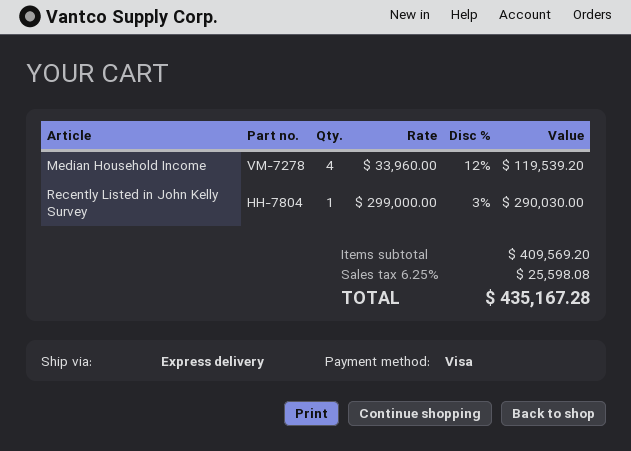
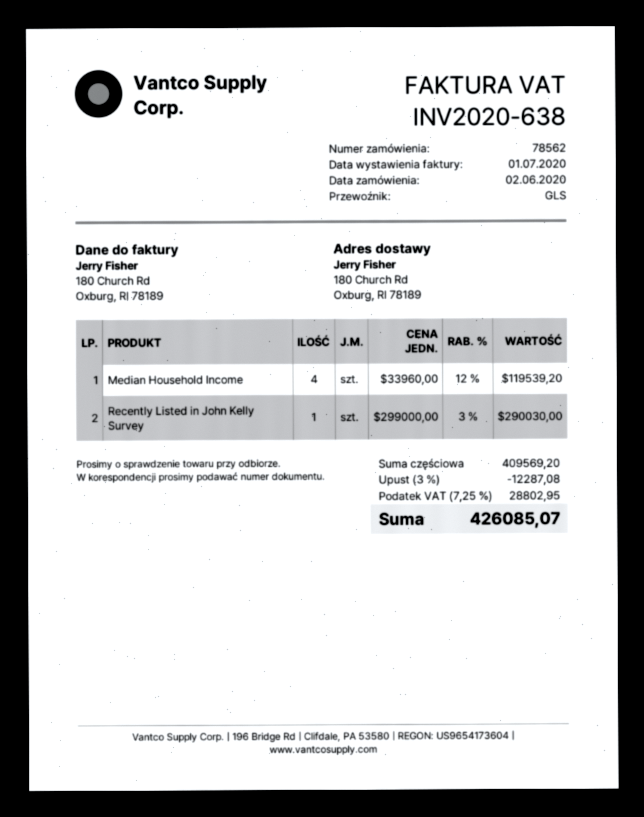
shipping method: express -> GLS
discount: none -> 3% = 12287.08
tax: 6.25% = 25598.08 -> 7.25% = 28802.95
total: 435167.28 -> 426085.07

